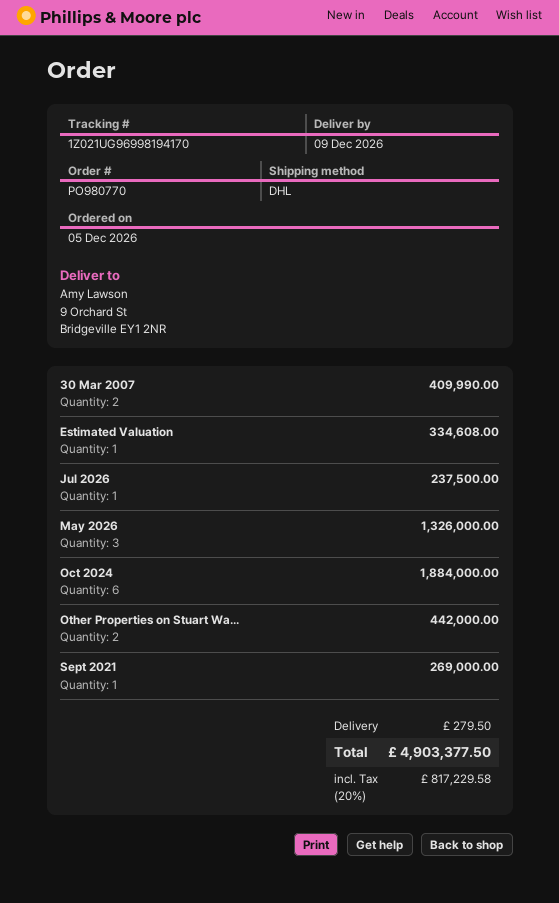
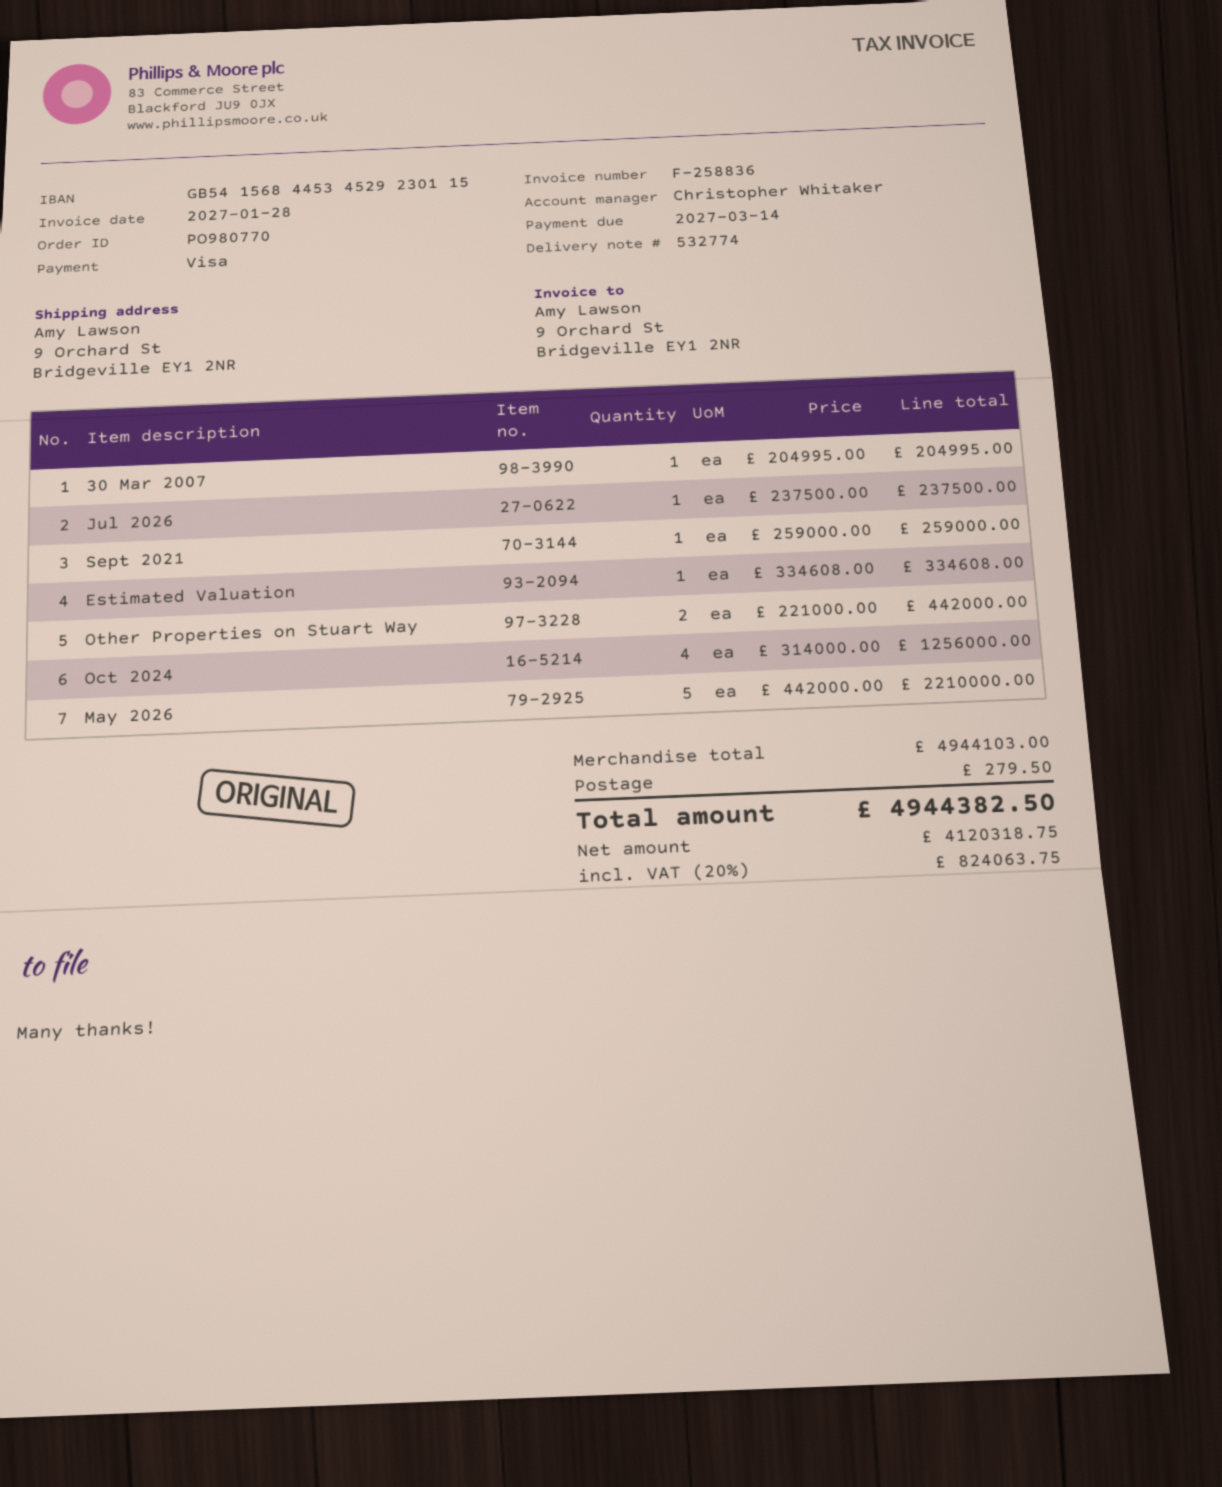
30 Mar 2007: 2 for 409990.00 -> 1 for 204995.00
May 2026: 3 for 1326000.00 -> 5 for 2210000.00
Oct 2024: 6 for 1884000.00 -> 4 for 1256000.00
Sept 2021: 1 for 269000.00 -> 1 for 259000.00
tax: 20% = 817229.58 -> 20% = 824063.75
total: 4903377.50 -> 4944382.50

